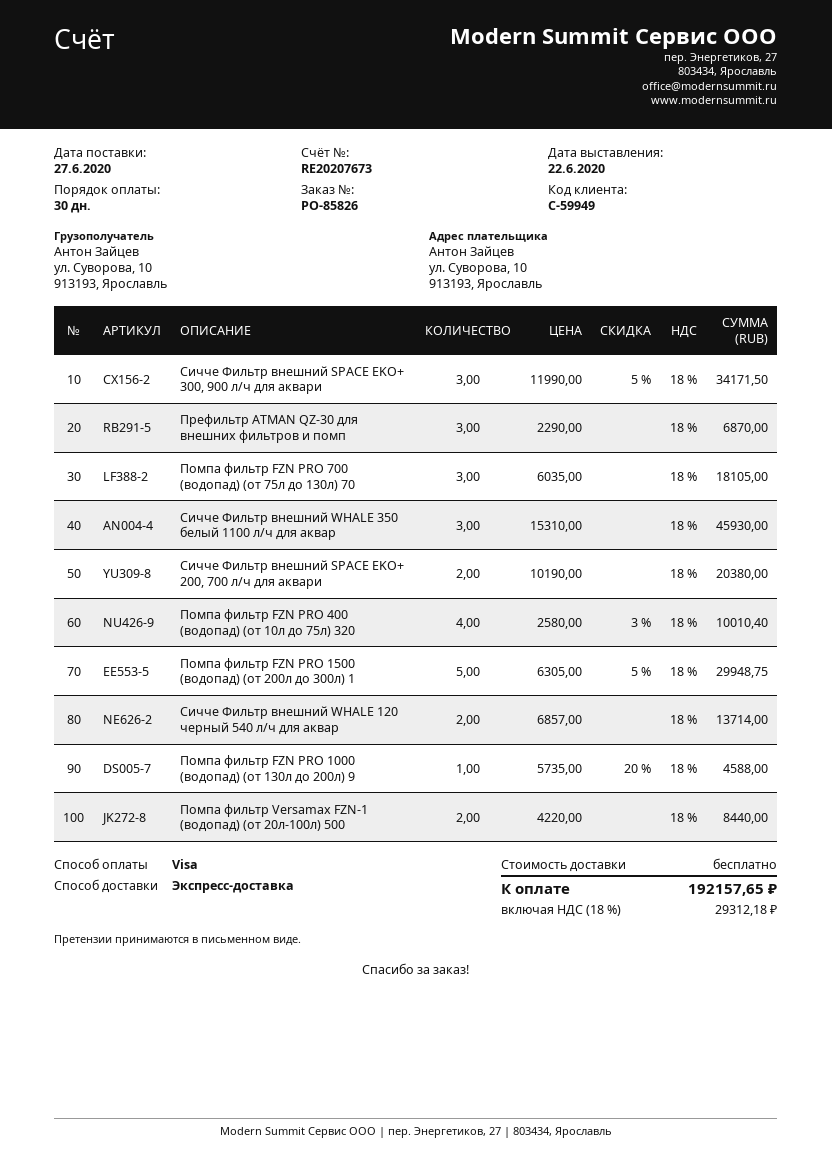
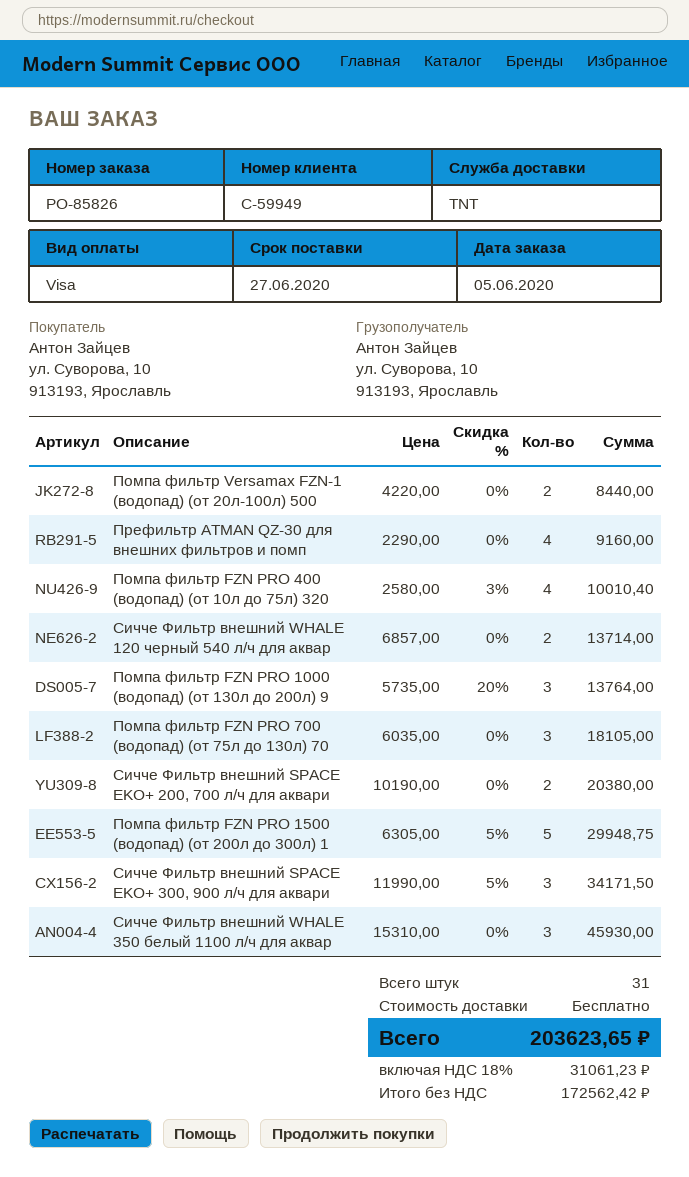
shipping method: express -> TNT
Префильтр ATMAN QZ-30 для внешних фильтров и помп: 3 x 2290.00 = 6870.00 -> 4 x 2290.00 = 9160.00
Помпа фильтр FZN PRO 1000 (водопад) (от 130л до 200л) 9: 1 x 5735.00 - 20% = 4588.00 -> 3 x 5735.00 - 20% = 13764.00
tax: 18% = 29312.18 -> 18% = 31061.23
total: 192157.65 -> 203623.65

